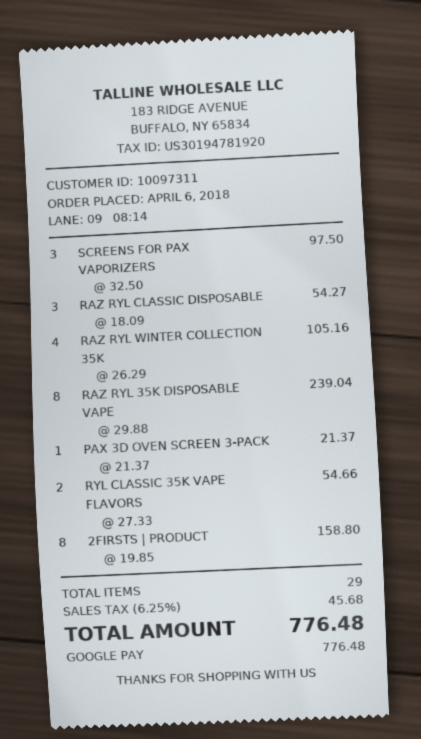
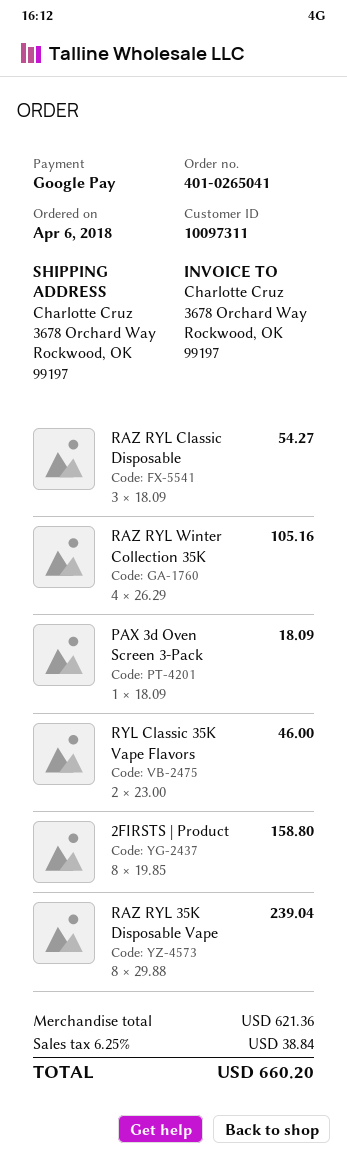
SCREENS FOR PAX VAPORIZERS: 3 x 32.50 = 97.50 -> none
PAX 3D OVEN SCREEN 3-PACK: 1 x 21.37 = 21.37 -> 1 x 18.09 = 18.09
RYL CLASSIC 35K VAPE FLAVORS: 2 x 27.33 = 54.66 -> 2 x 23.00 = 46.00
tax: 6.25% = 45.68 -> 6.25% = 38.84
total: 776.48 -> 660.20

